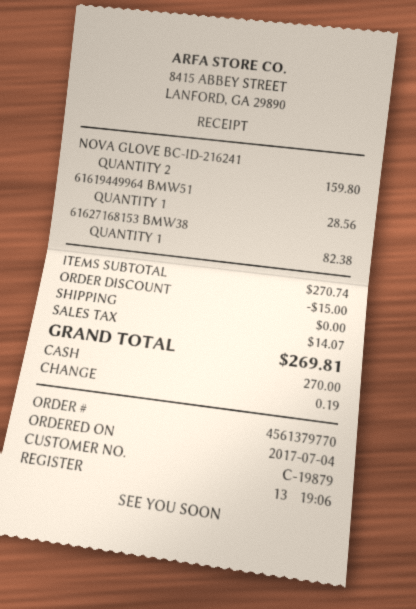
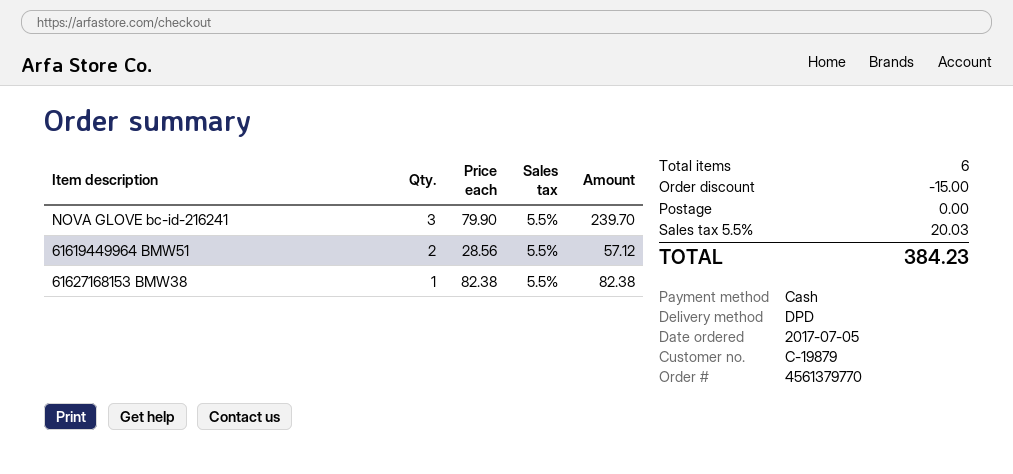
order date: 2017-07-04 -> 2017-07-05
NOVA GLOVE BC-ID-216241: 2 for 159.80 -> 3 for 239.70
61619449964 BMW51: 1 for 28.56 -> 2 for 57.12
tax: 14.07 -> 20.03
total: 269.81 -> 384.23

